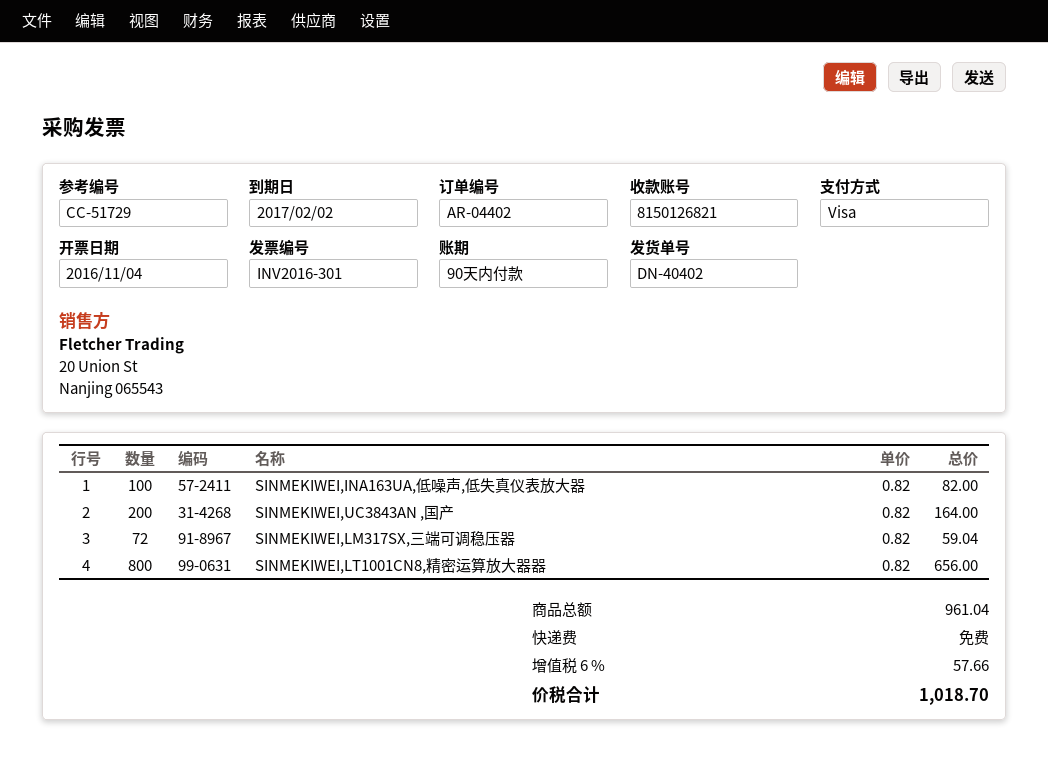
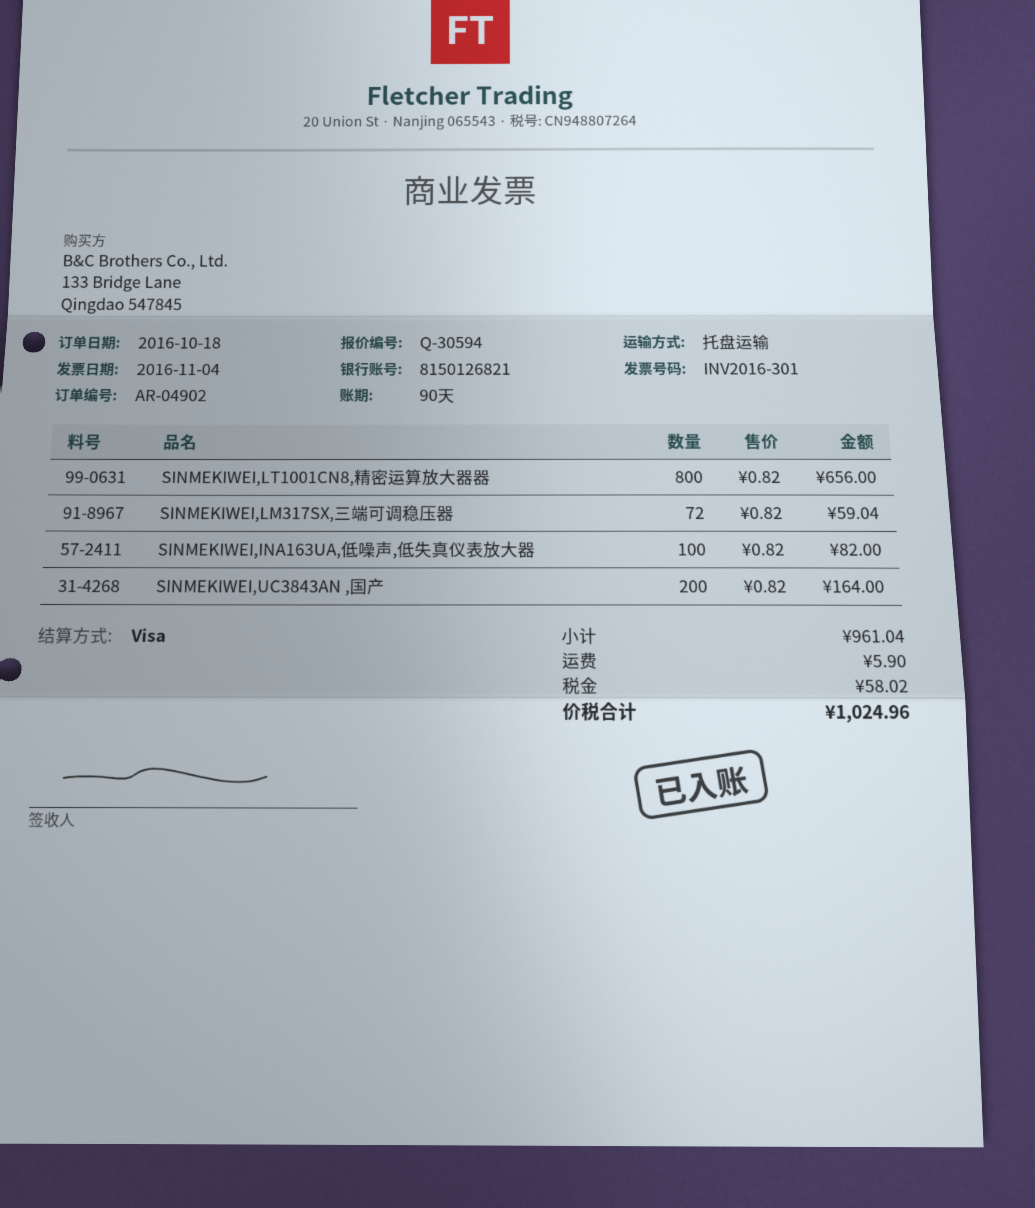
order number: AR-04402 -> AR-04902
shipping: 0.00 -> 5.90
tax: 57.66 -> 58.02
total: 1018.70 -> 1024.96

